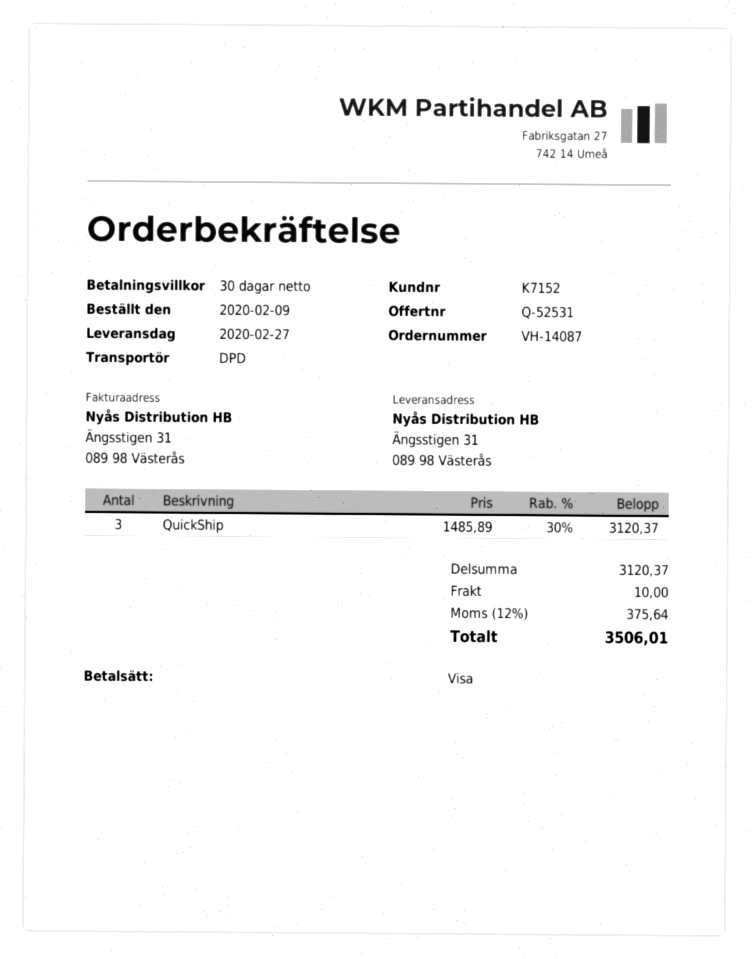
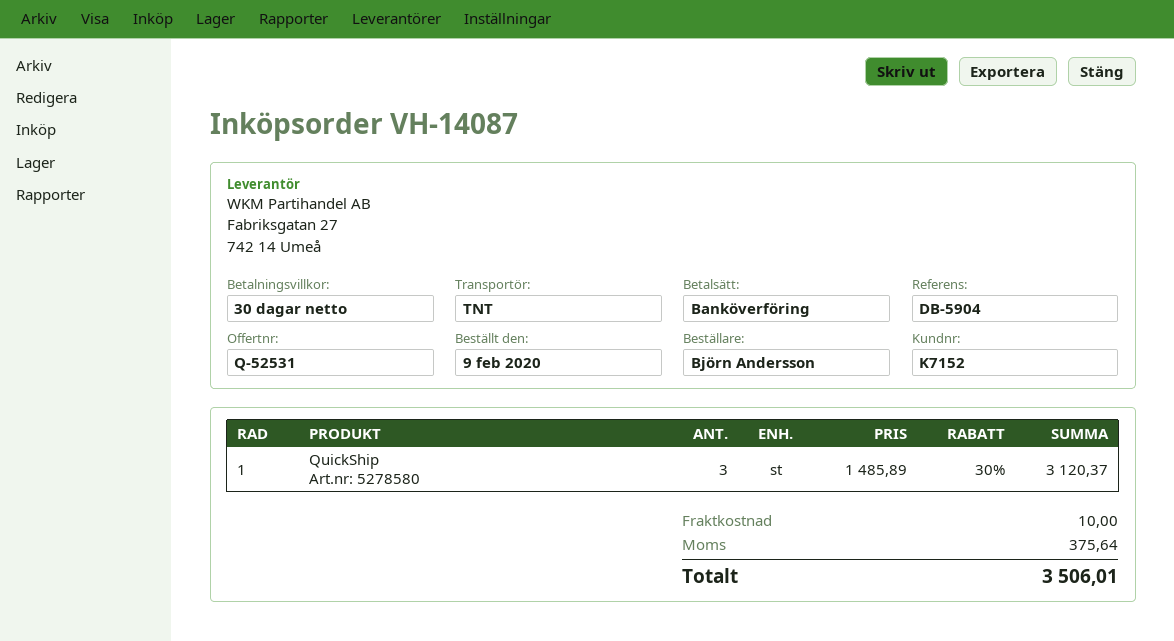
payment method: Visa -> bank transfer
shipping method: DPD -> TNT

